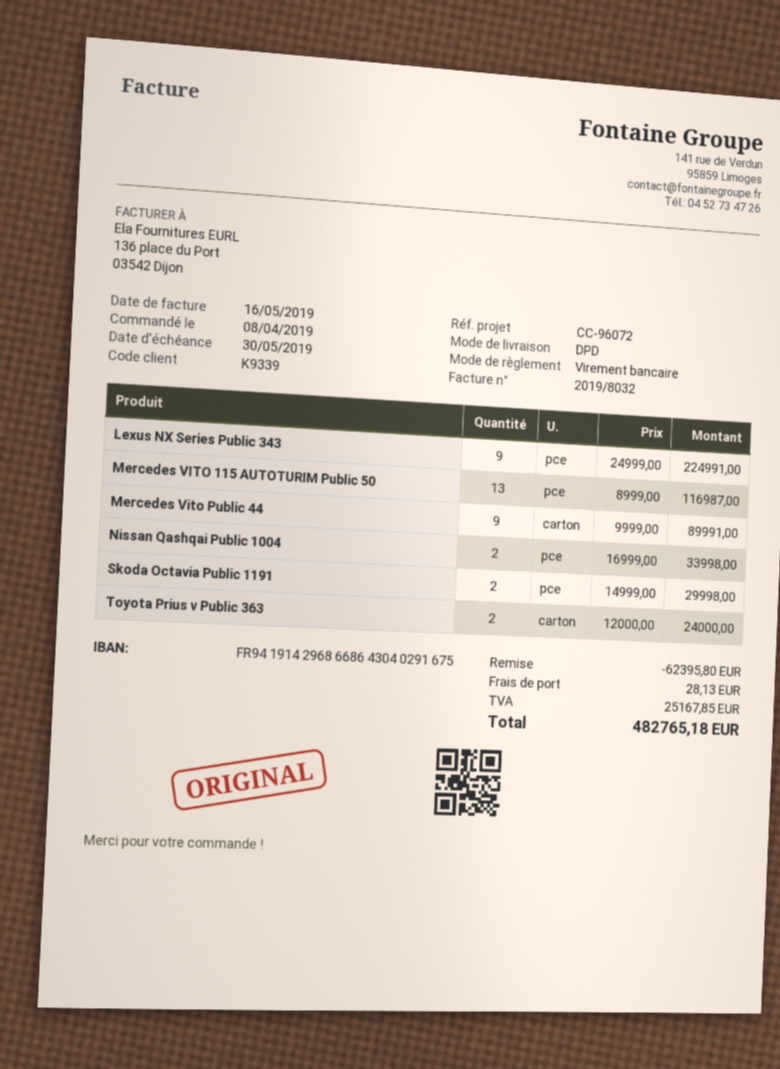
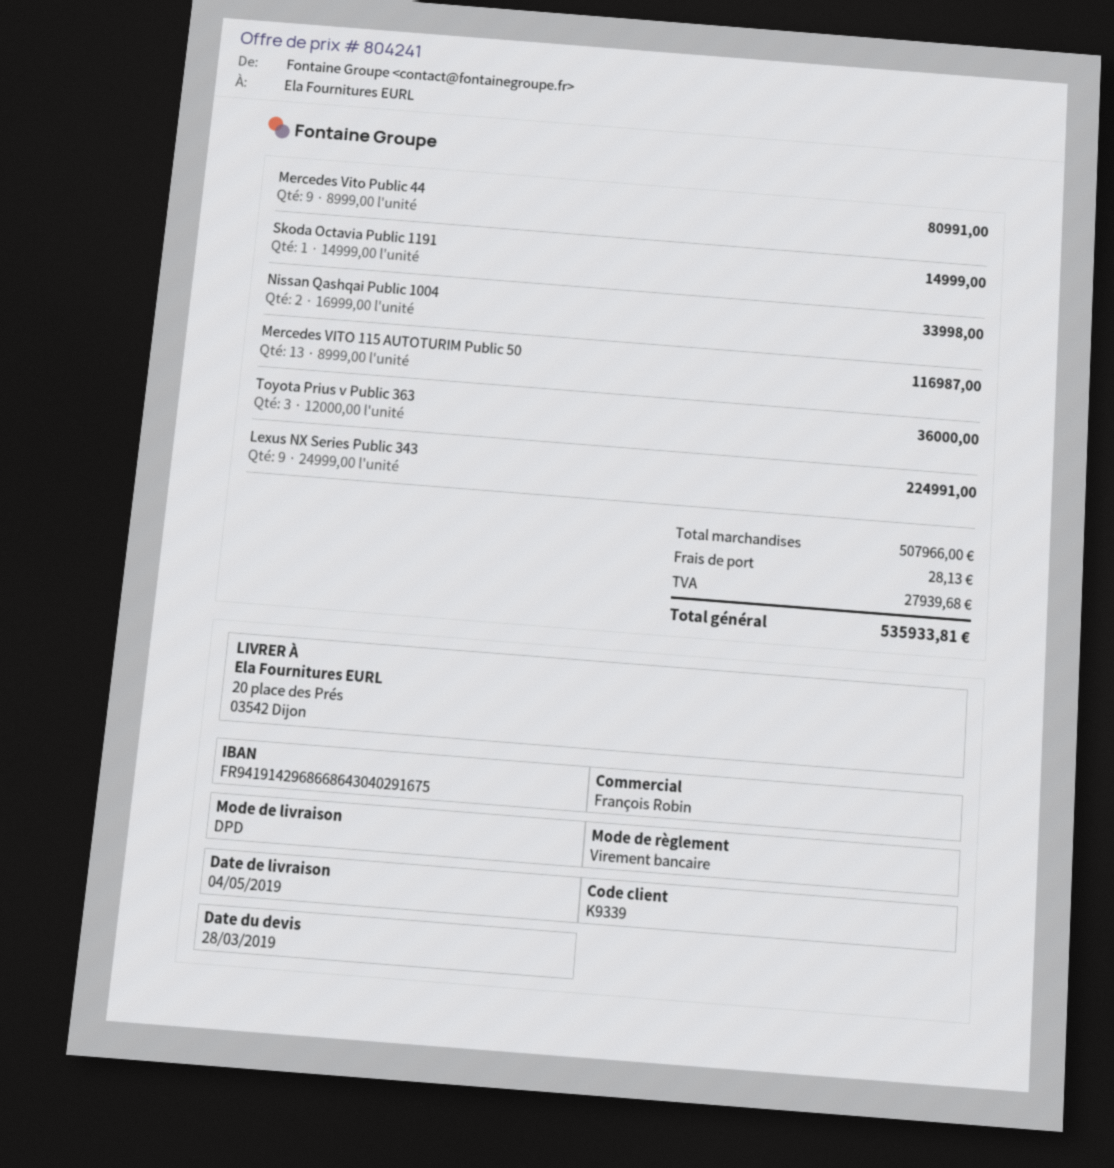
Mercedes Vito Public 44: 9 x 9999.00 = 89991.00 -> 9 x 8999.00 = 80991.00
Skoda Octavia Public 1191: 2 x 14999.00 = 29998.00 -> 1 x 14999.00 = 14999.00
Toyota Prius v Public 363: 2 x 12000.00 = 24000.00 -> 3 x 12000.00 = 36000.00
discount: 62395.80 -> none
tax: 25167.85 -> 27939.68
total: 482765.18 -> 535933.81

